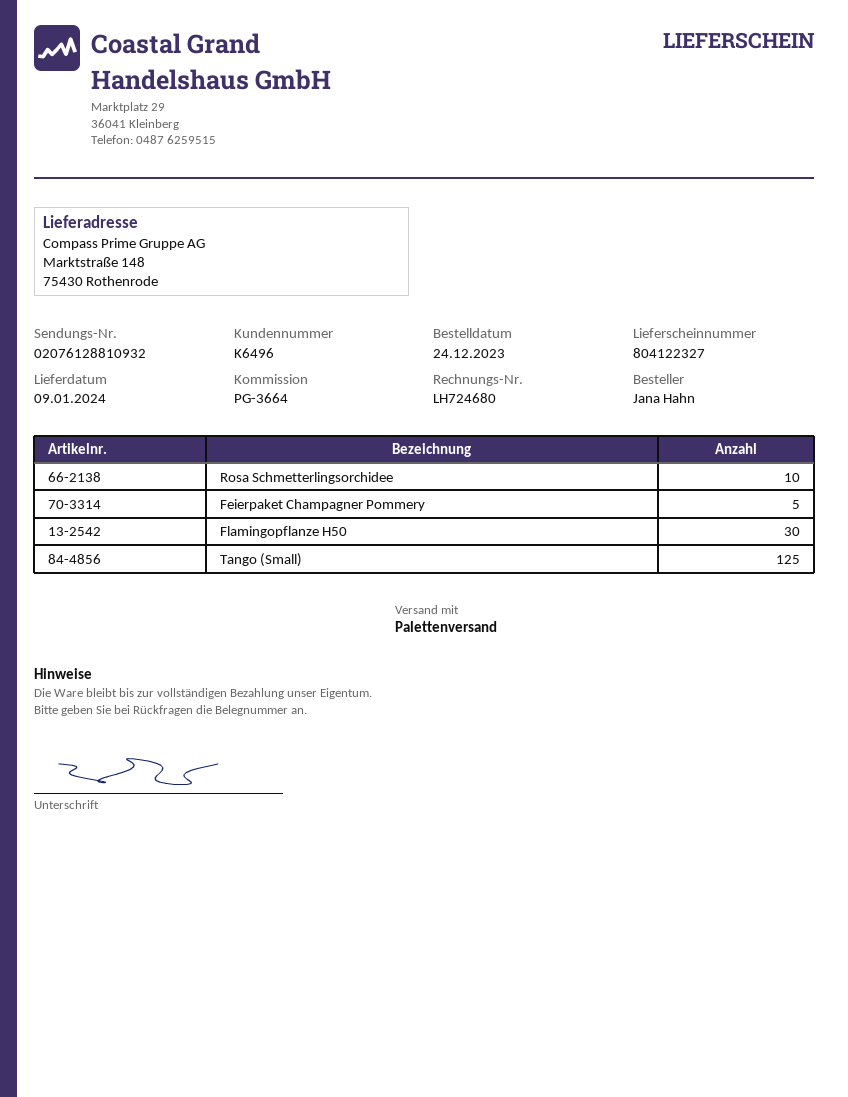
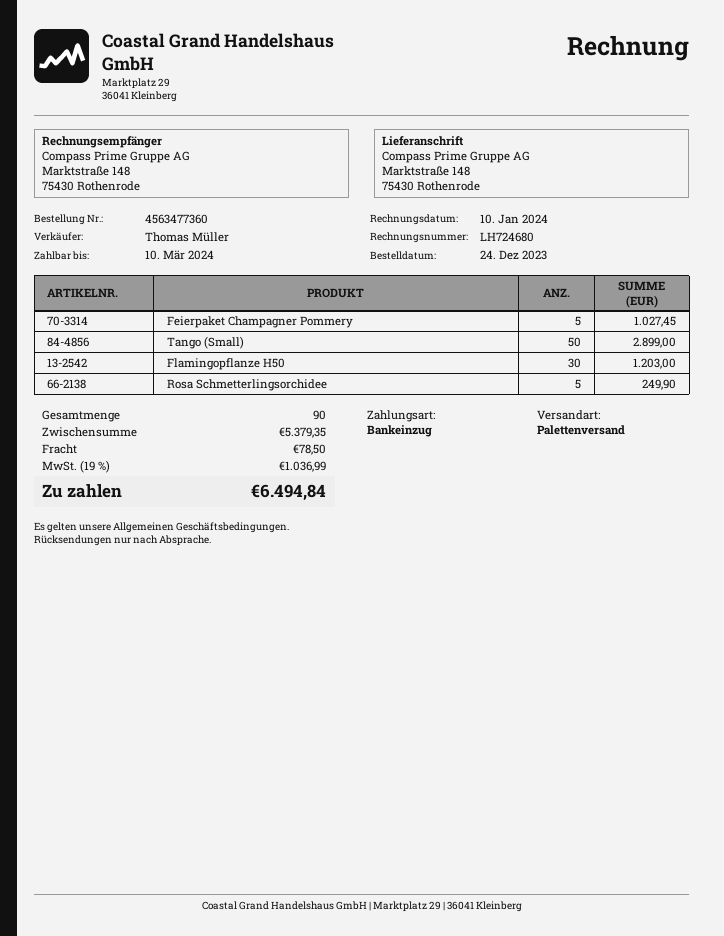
Rosa Schmetterlingsorchidee: 10 -> 5
Tango (Small): 125 -> 50

